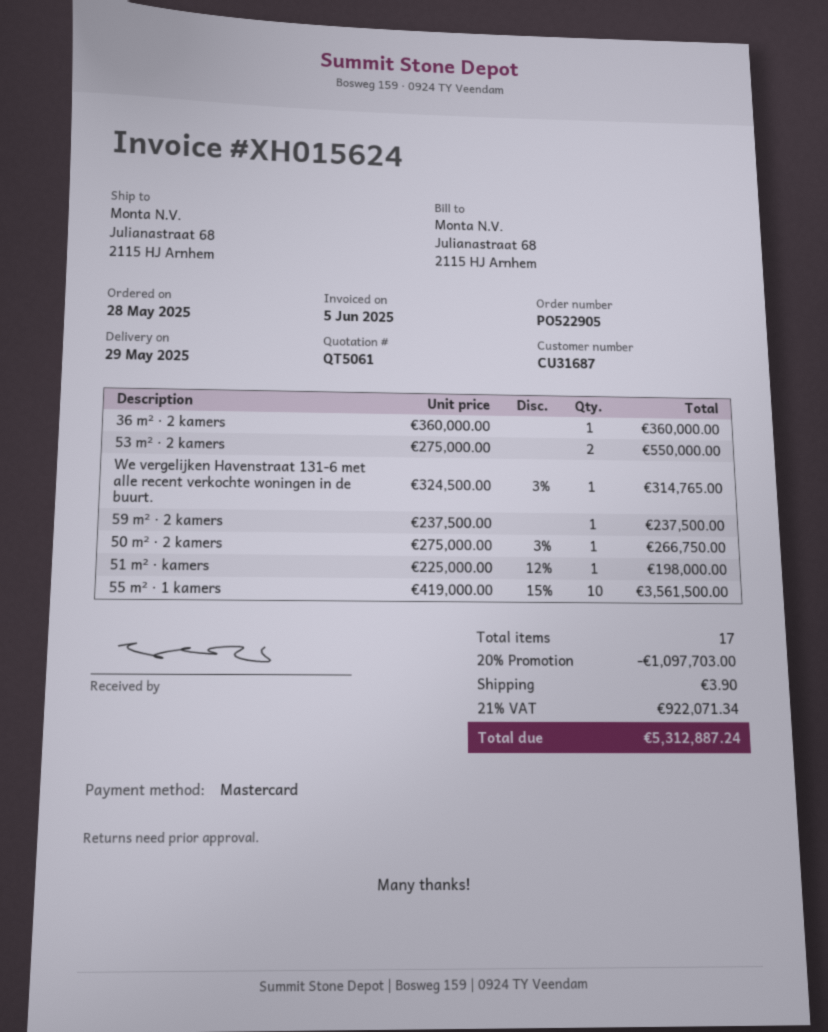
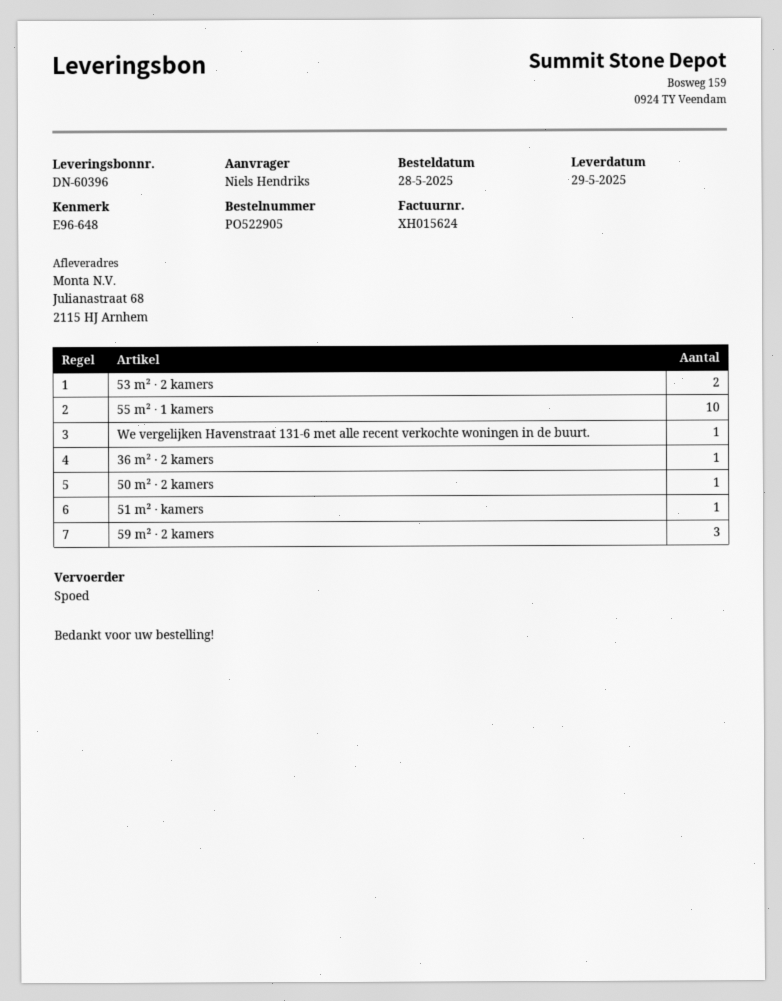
59 m² · 2 kamers: 1 -> 3

